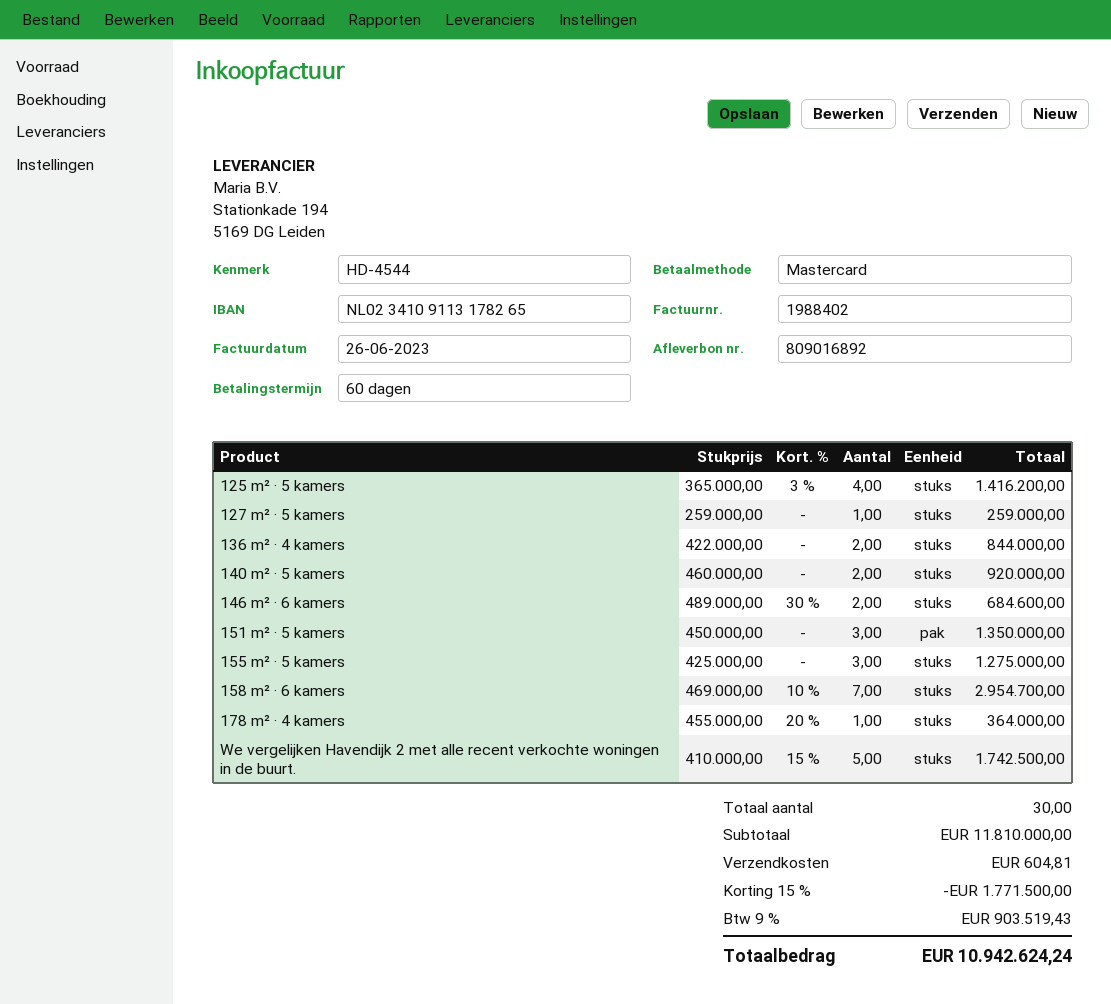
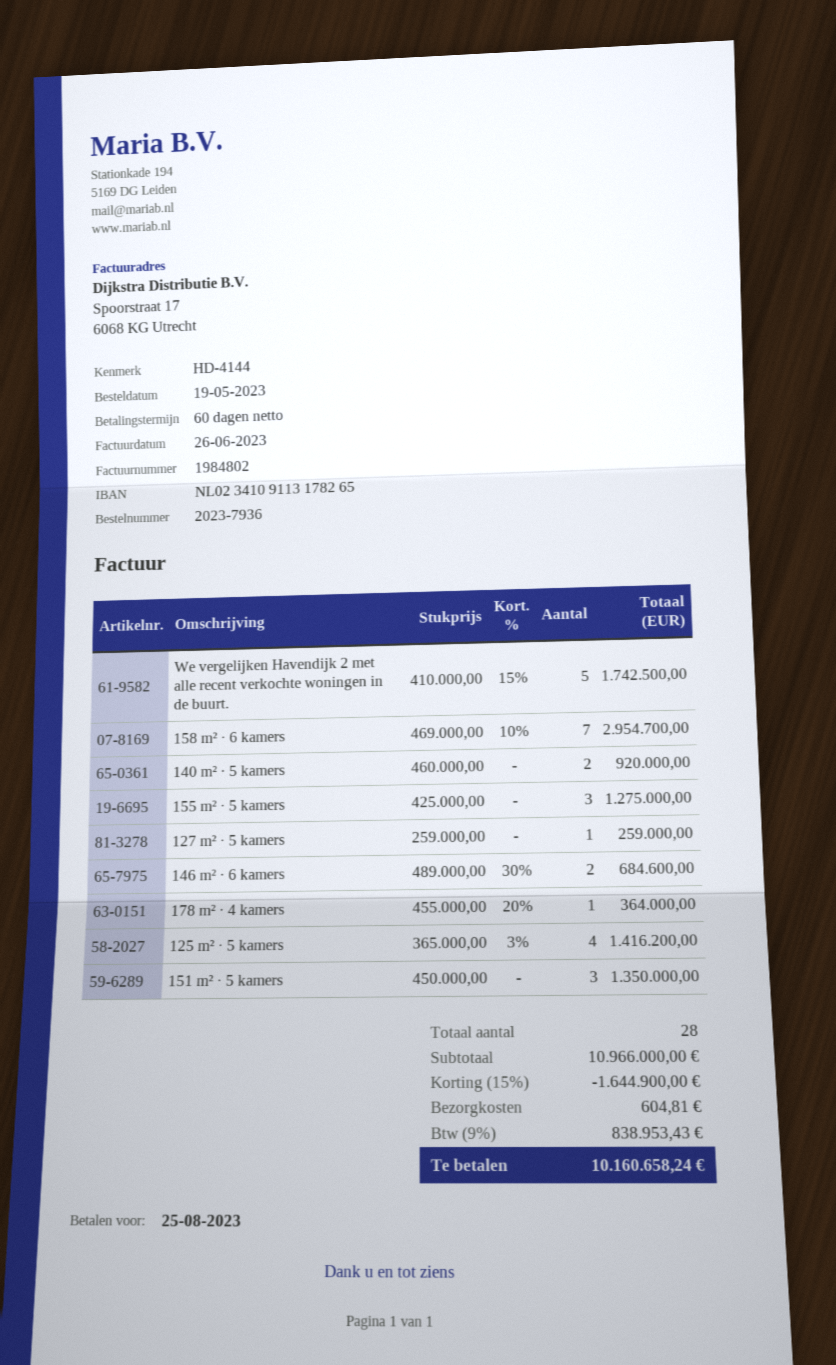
invoice number: 1988402 -> 1984802
reference: HD-4544 -> HD-4144
136 m² · 4 kamers: 2 x 422000.00 = 844000.00 -> none
total quantity: 30 -> 28
subtotal: 11810000.00 -> 10966000.00
discount: 15% = 1771500.00 -> 15% = 1644900.00
tax: 9% = 903519.43 -> 9% = 838953.43
total: 10942624.24 -> 10160658.24

